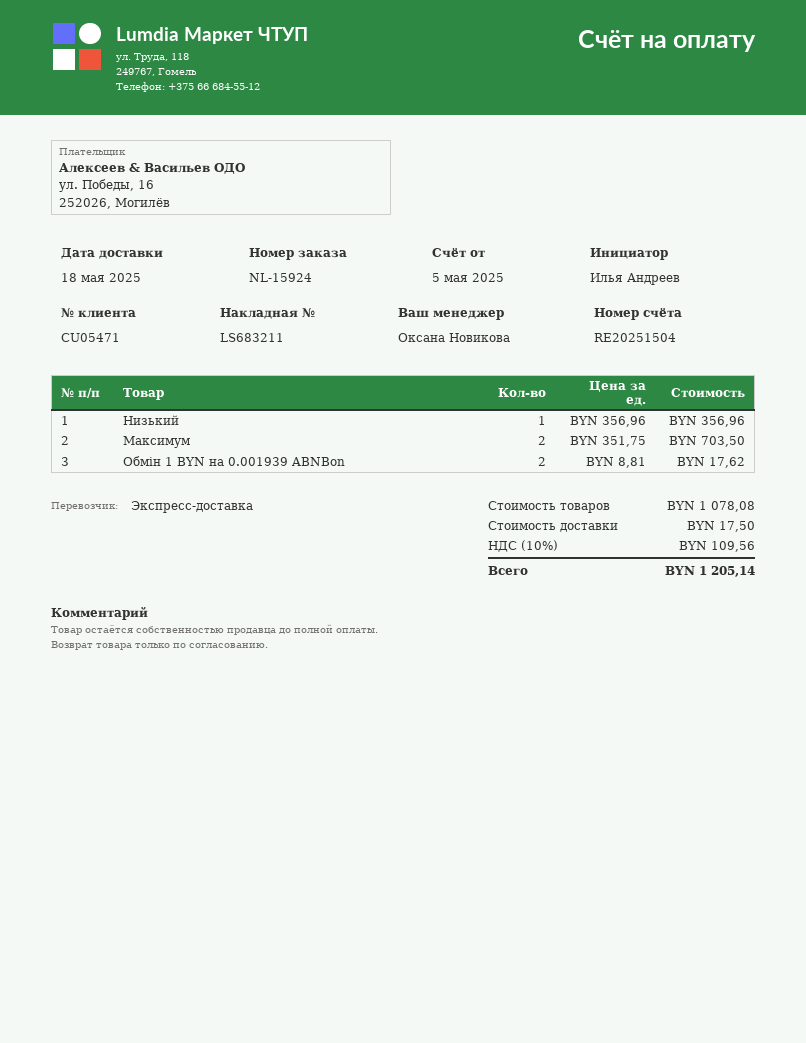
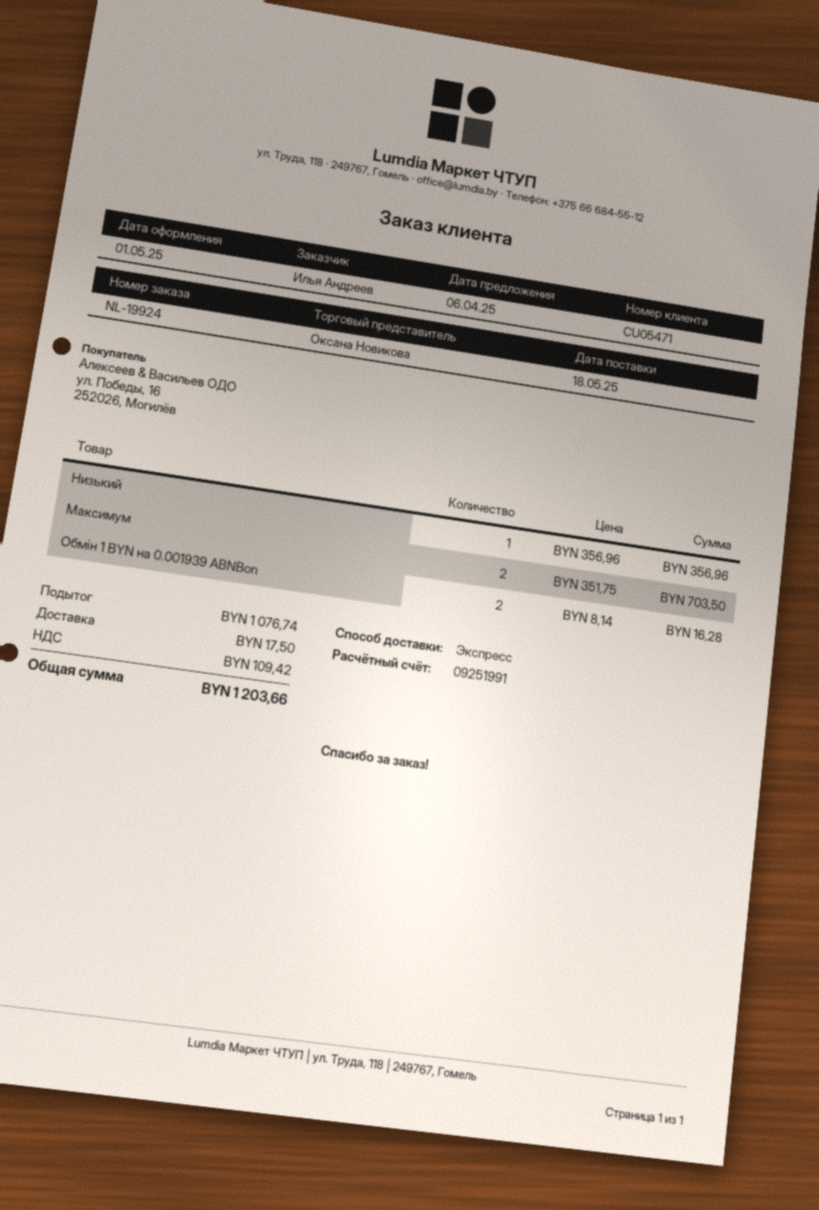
order number: NL-15924 -> NL-19924
Обмін 1 BYN на 0.001939 ABNBon: 2 x 8.81 = 17.62 -> 2 x 8.14 = 16.28
subtotal: 1078.08 -> 1076.74
tax: 109.56 -> 109.42
total: 1205.14 -> 1203.66

